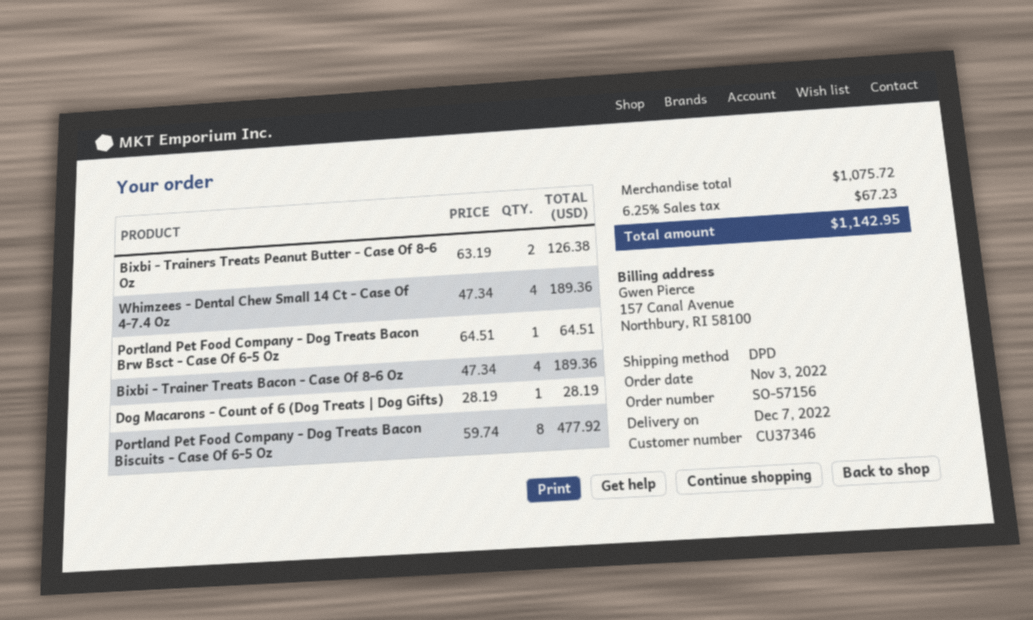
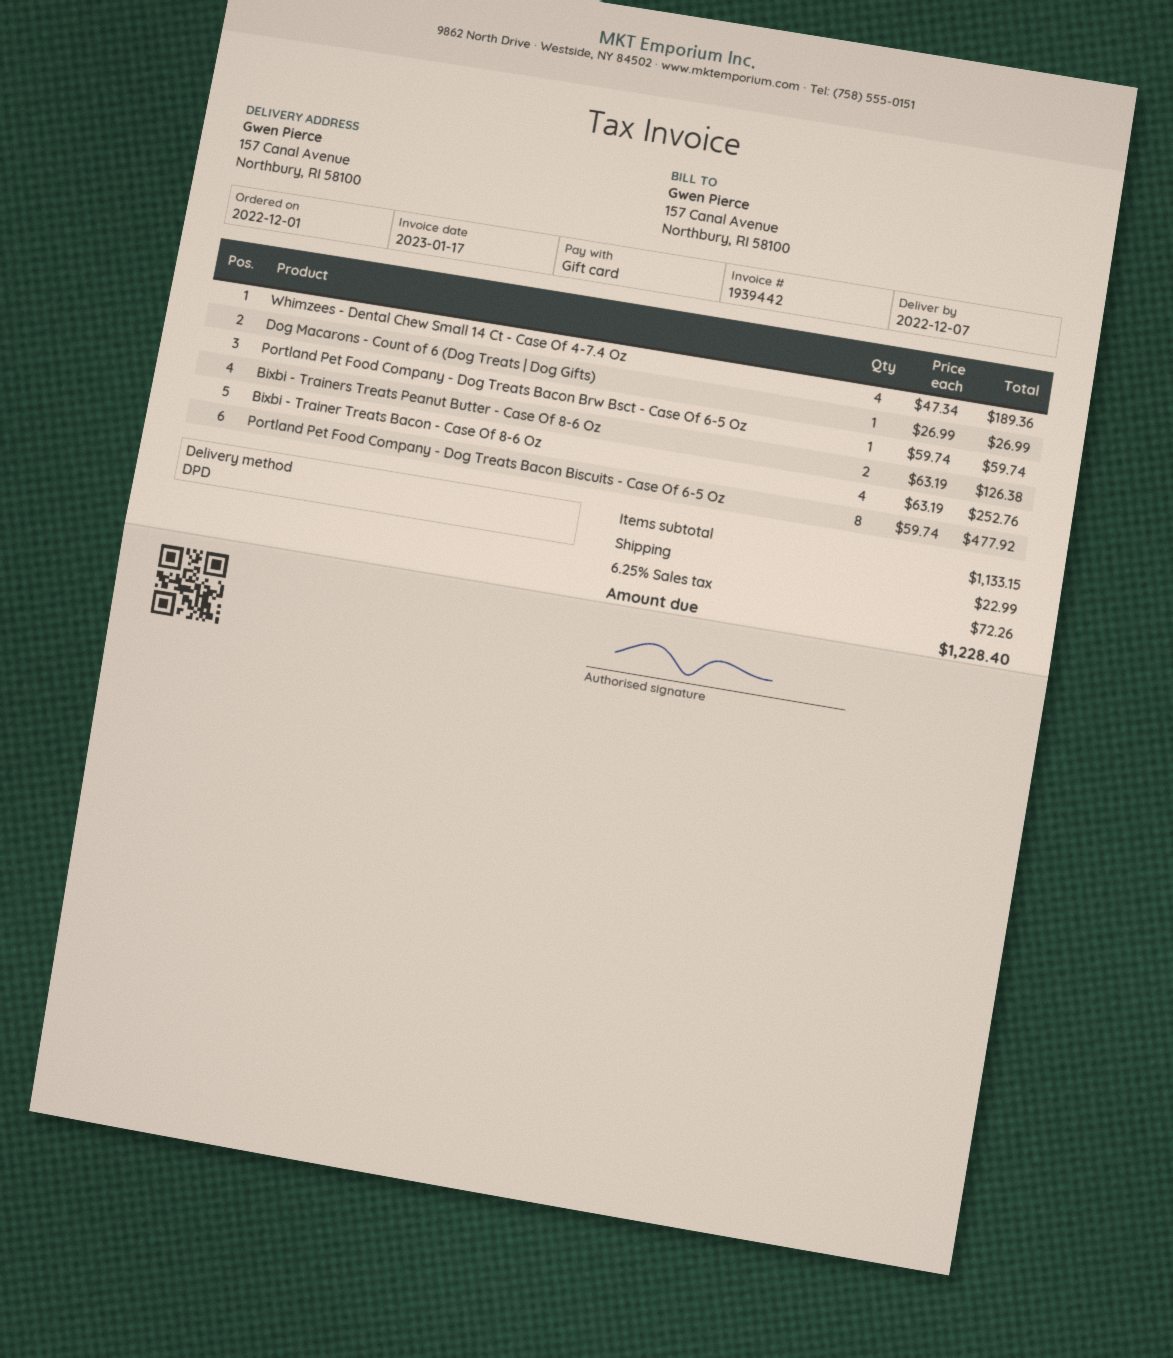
order date: 2022-11-03 -> 2022-12-01
Portland Pet Food Company - Dog Treats Bacon Brw Bsct - Case Of 6-5 Oz: 1 x 64.51 = 64.51 -> 1 x 59.74 = 59.74
Bixbi - Trainer Treats Bacon - Case Of 8-6 Oz: 4 x 47.34 = 189.36 -> 4 x 63.19 = 252.76
Dog Macarons - Count of 6 (Dog Treats | Dog Gifts): 1 x 28.19 = 28.19 -> 1 x 26.99 = 26.99
subtotal: 1075.72 -> 1133.15
shipping: none -> 22.99
tax: 6.25% = 67.23 -> 6.25% = 72.26
total: 1142.95 -> 1228.40

